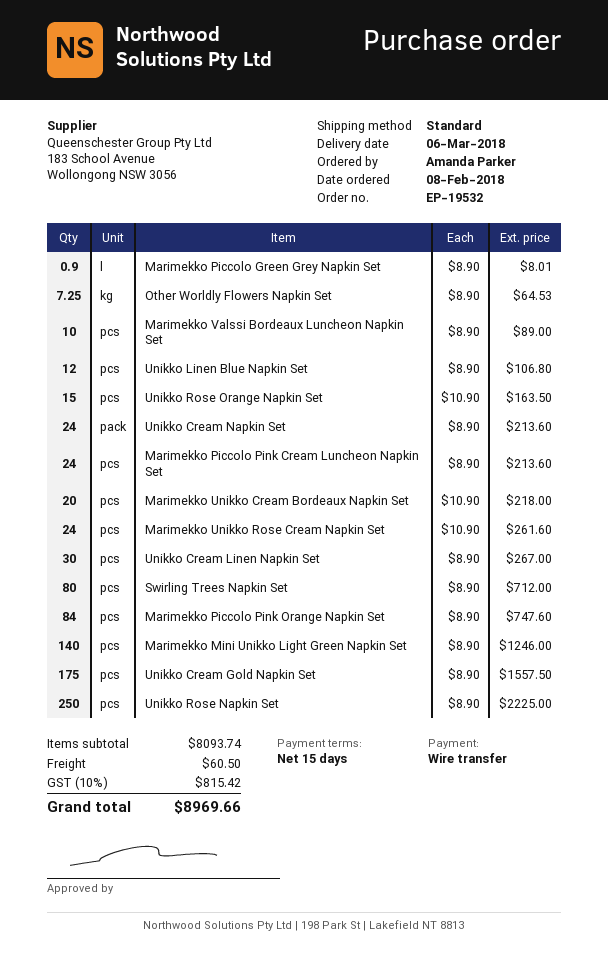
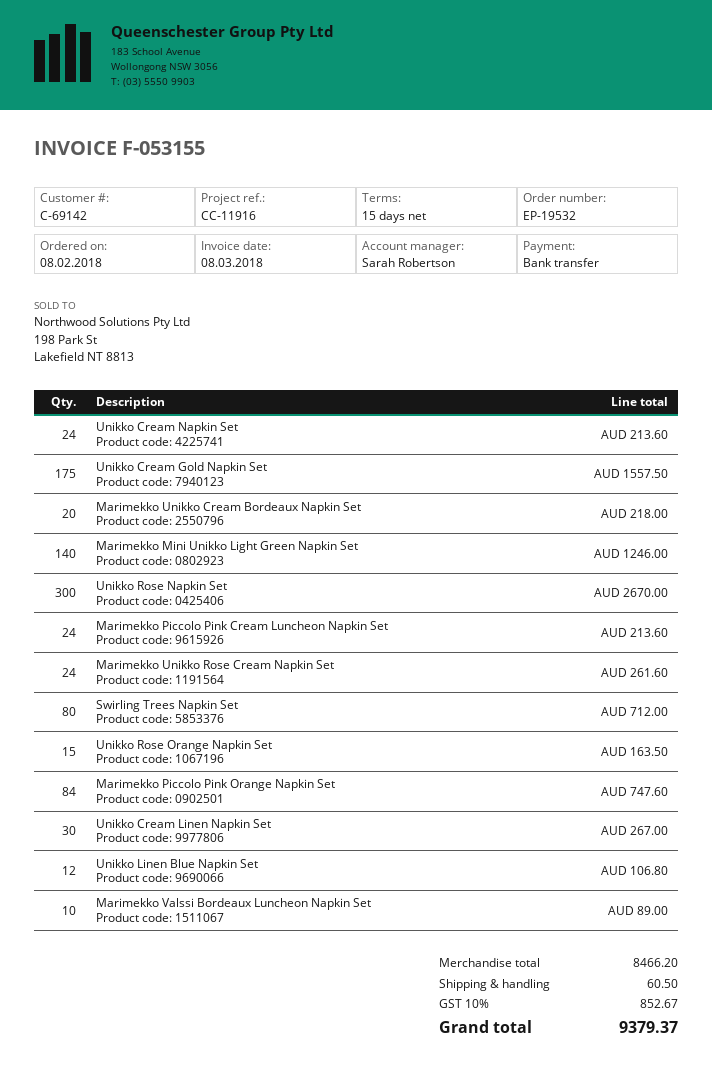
Marimekko Piccolo Green Grey Napkin Set: 0.9 for 8.01 -> none
Other Worldly Flowers Napkin Set: 7.25 for 64.53 -> none
Unikko Rose Napkin Set: 250 for 2225.00 -> 300 for 2670.00
subtotal: 8093.74 -> 8466.20
tax: 10% = 815.42 -> 10% = 852.67
total: 8969.66 -> 9379.37

